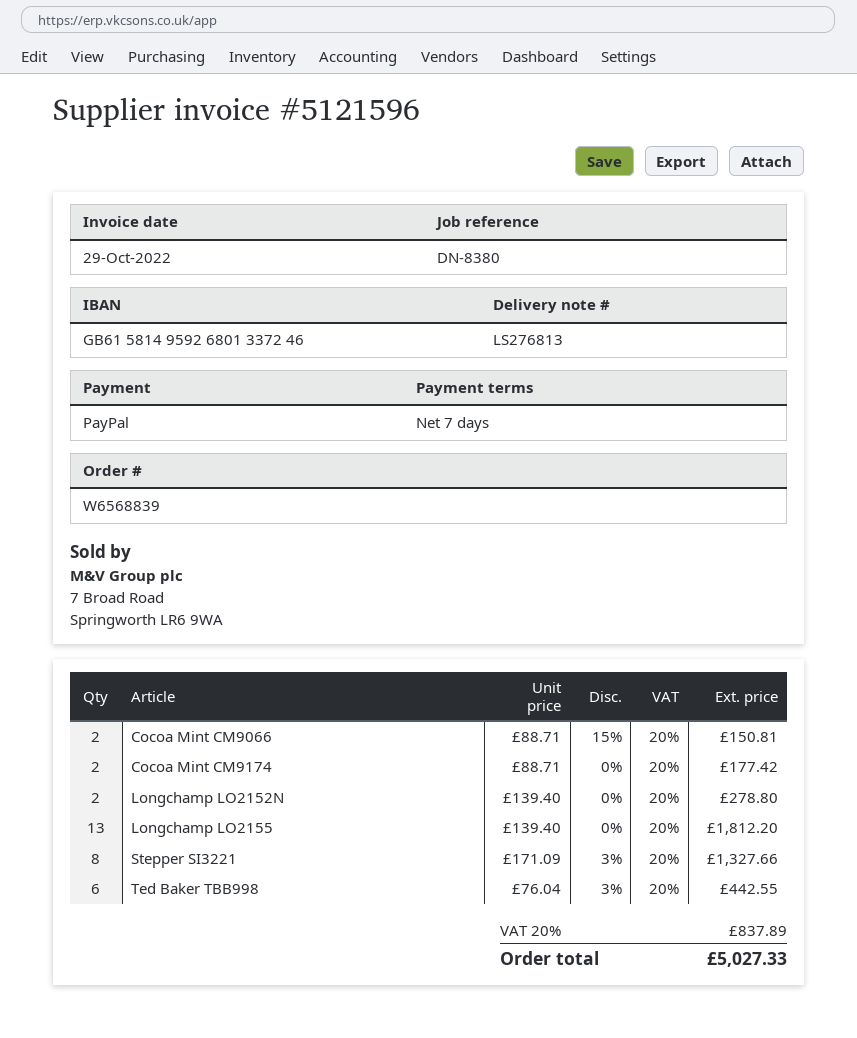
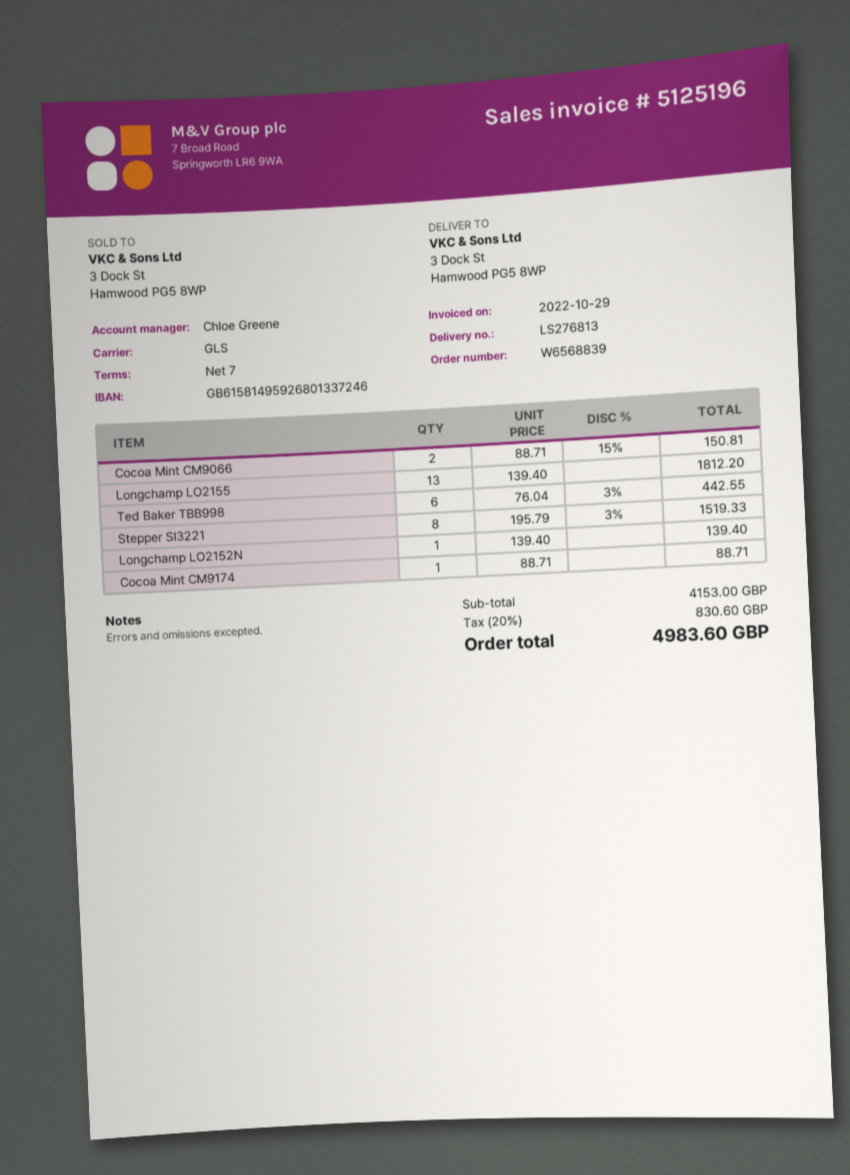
invoice number: 5121596 -> 5125196
Cocoa Mint CM9174: 2 x 88.71 = 177.42 -> 1 x 88.71 = 88.71
Longchamp LO2152N: 2 x 139.40 = 278.80 -> 1 x 139.40 = 139.40
Stepper SI3221: 8 x 171.09 - 3% = 1327.66 -> 8 x 195.79 - 3% = 1519.33
tax: 20% = 837.89 -> 20% = 830.60
total: 5027.33 -> 4983.60

